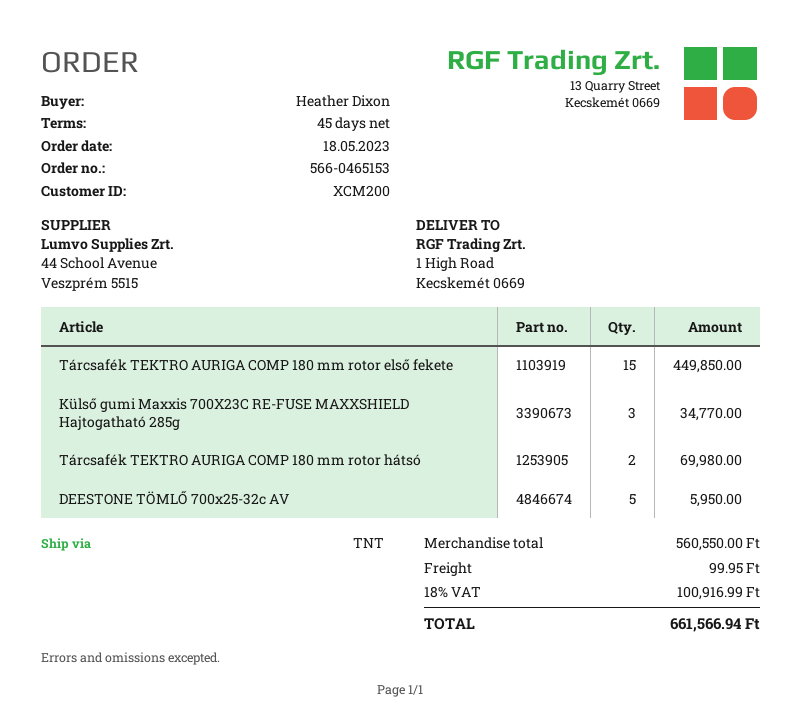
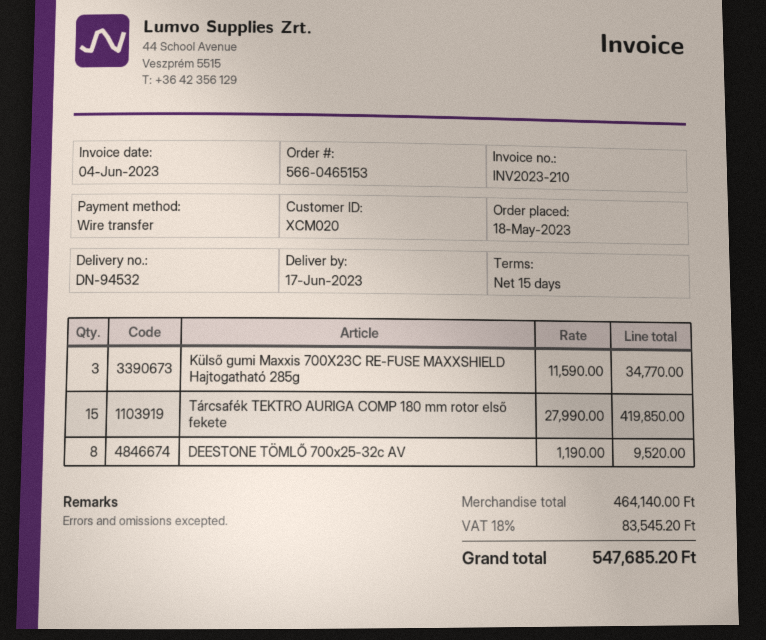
payment terms: 45 days -> 15 days
customer number: XCM200 -> XCM020
Tárcsafék TEKTRO AURIGA COMP 180 mm rotor első fekete: 15 for 449850.00 -> 15 for 419850.00
Tárcsafék TEKTRO AURIGA COMP 180 mm rotor hátsó: 2 for 69980.00 -> none
DEESTONE TÖMLŐ 700x25-32c AV: 5 for 5950.00 -> 8 for 9520.00
subtotal: 560550.00 -> 464140.00
shipping: 99.95 -> none
tax: 18% = 100916.99 -> 18% = 83545.20
total: 661566.94 -> 547685.20

